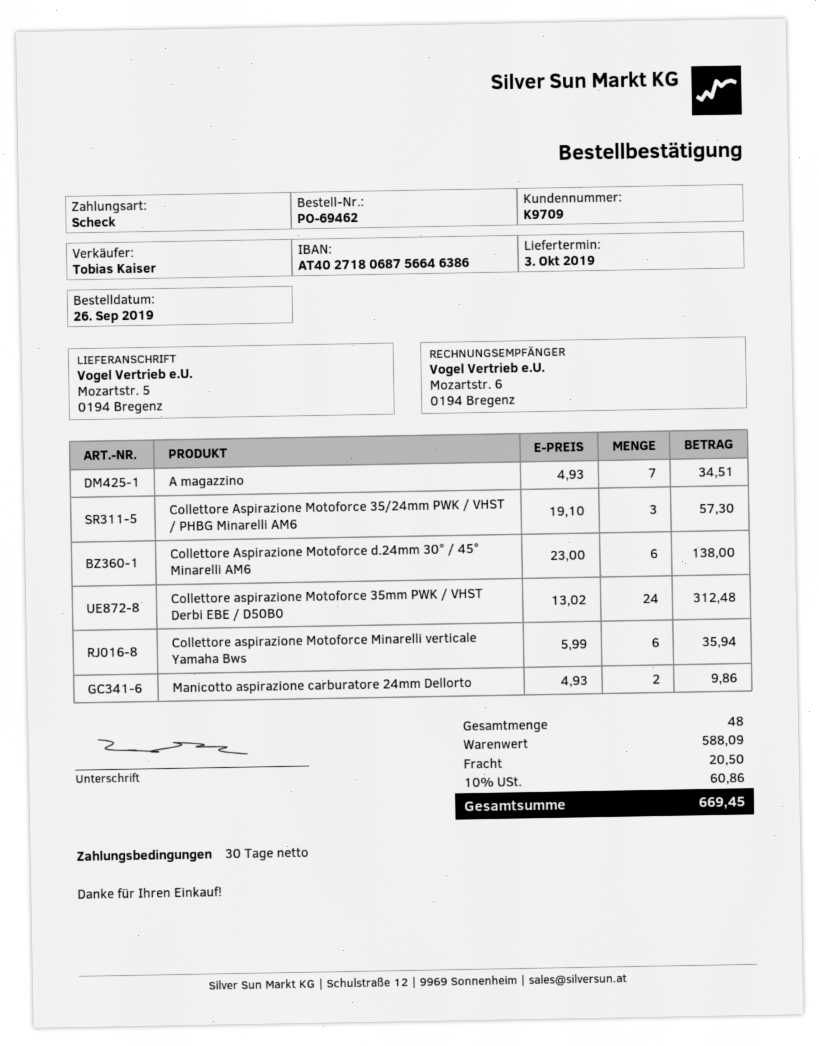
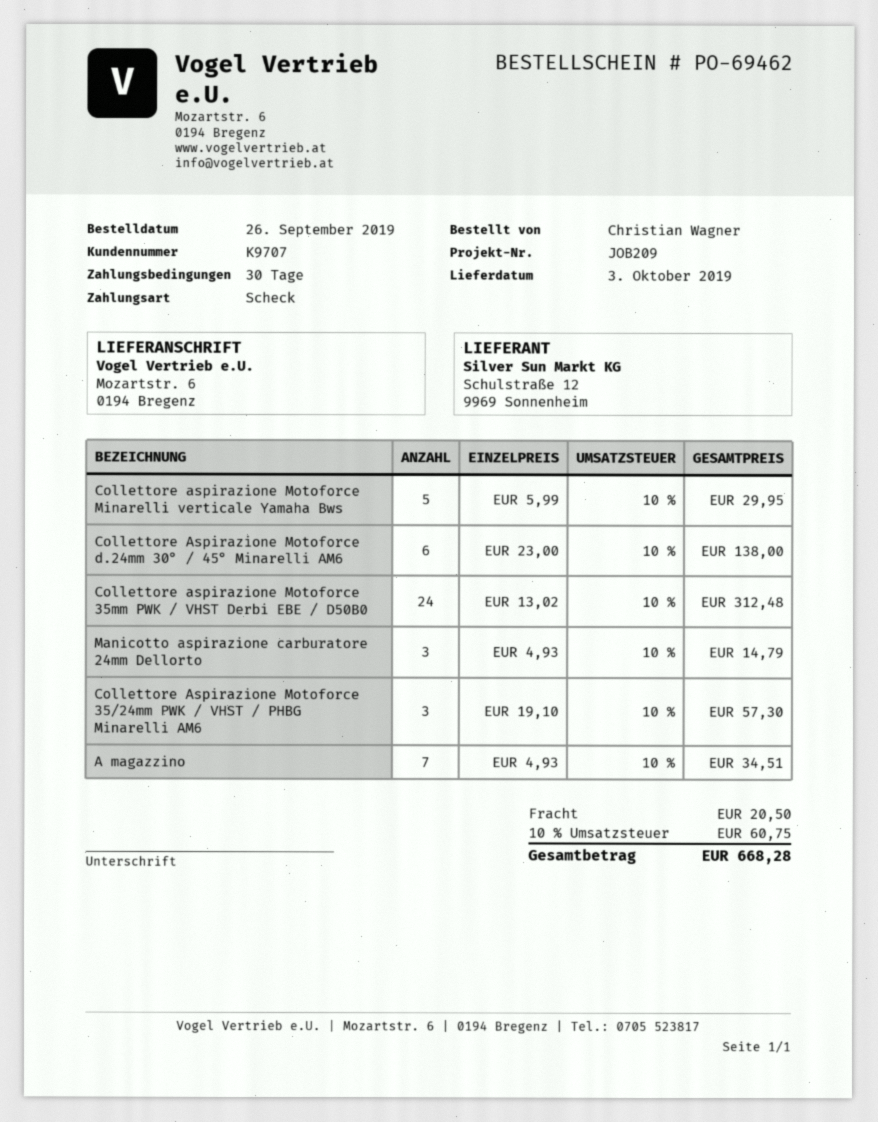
customer number: K9709 -> K9707
ship to: Mozartstr. 5, 0194 Bregenz -> Mozartstr. 6, 0194 Bregenz
Collettore aspirazione Motoforce Minarelli verticale Yamaha Bws: 6 x 5.99 = 35.94 -> 5 x 5.99 = 29.95
Manicotto aspirazione carburatore 24mm Dellorto: 2 x 4.93 = 9.86 -> 3 x 4.93 = 14.79
tax: 10% = 60.86 -> 10% = 60.75
total: 669.45 -> 668.28

